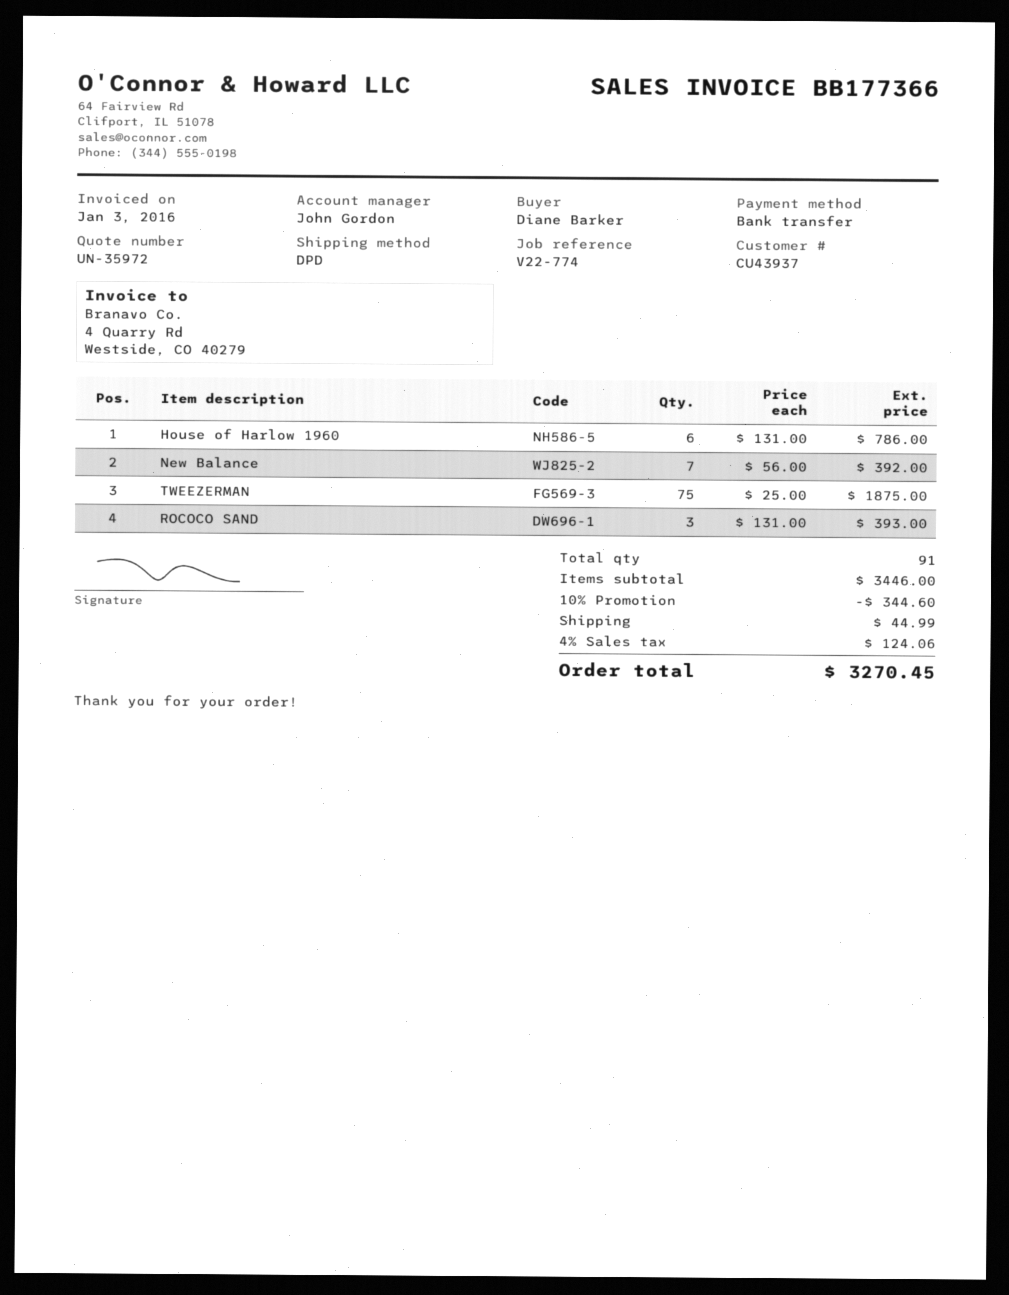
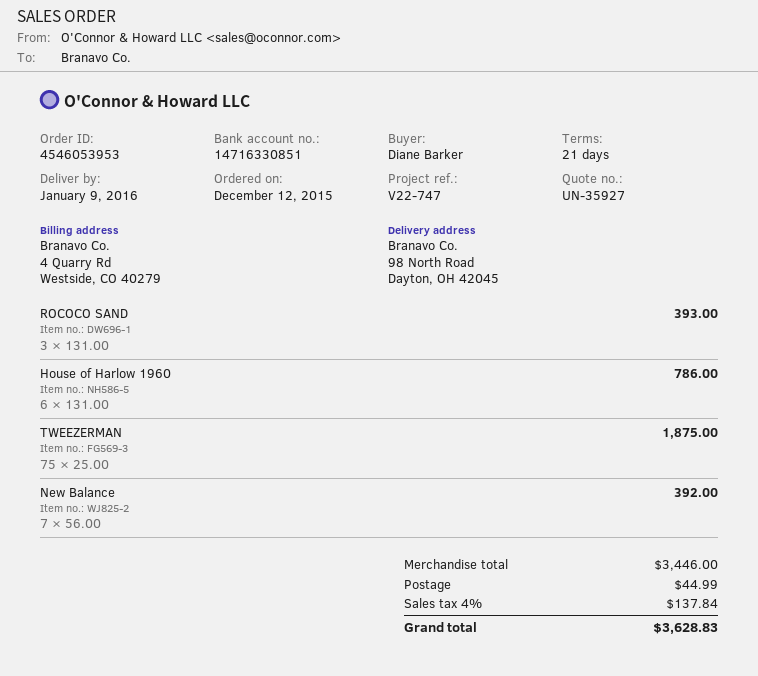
quote number: UN-35972 -> UN-35927
reference: V22-774 -> V22-747
discount: 10% = 344.60 -> none
tax: 4% = 124.06 -> 4% = 137.84
total: 3270.45 -> 3628.83

